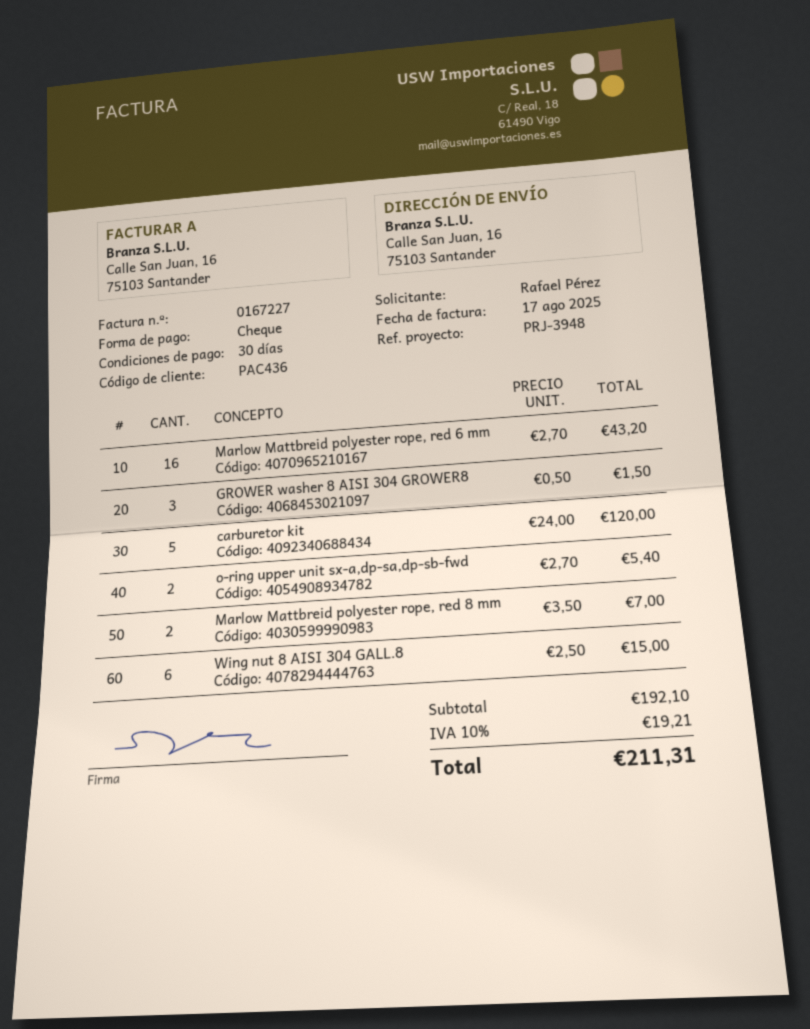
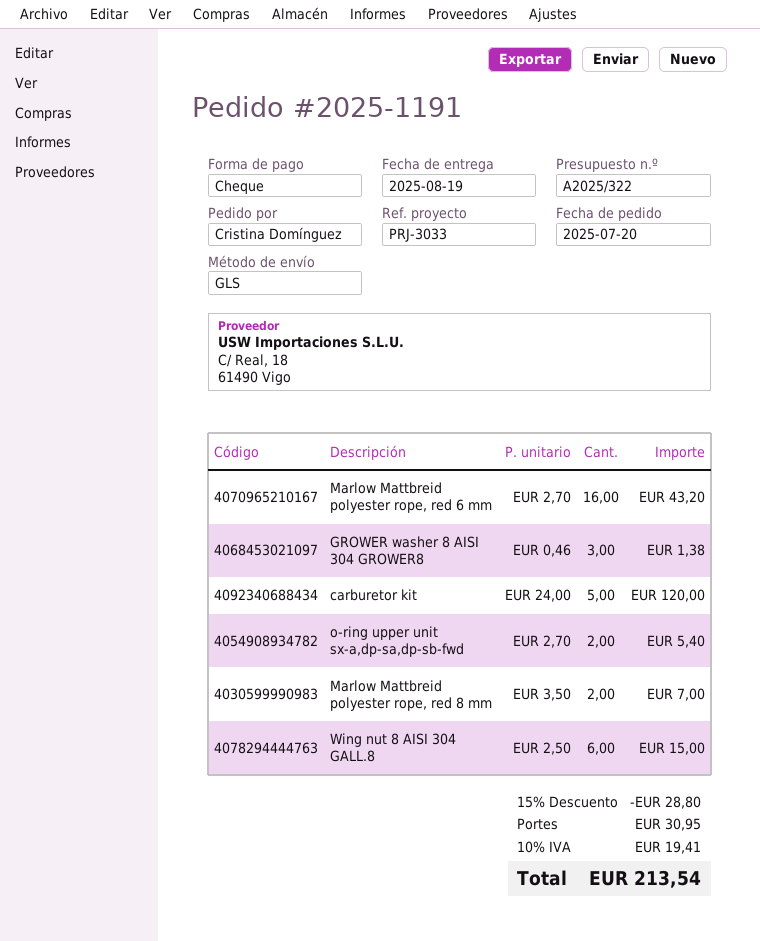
reference: PRJ-3948 -> PRJ-3033
ordered by: Rafael Pérez -> Cristina Domínguez
GROWER washer 8 AISI 304 GROWER8: 3 x 0.50 = 1.50 -> 3 x 0.46 = 1.38
discount: none -> 15% = 28.80
shipping: none -> 30.95
tax: 10% = 19.21 -> 10% = 19.41
total: 211.31 -> 213.54

